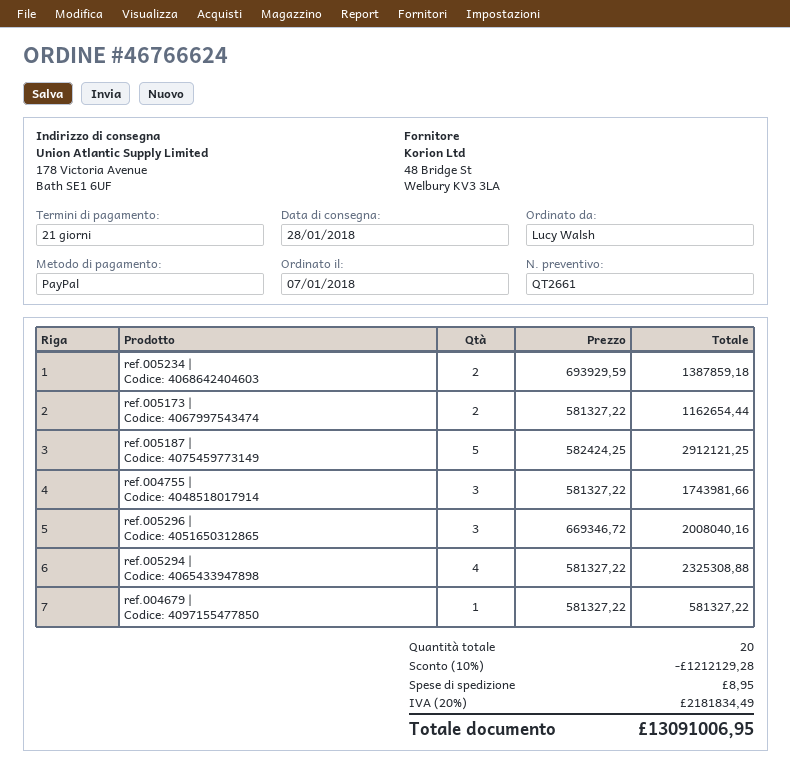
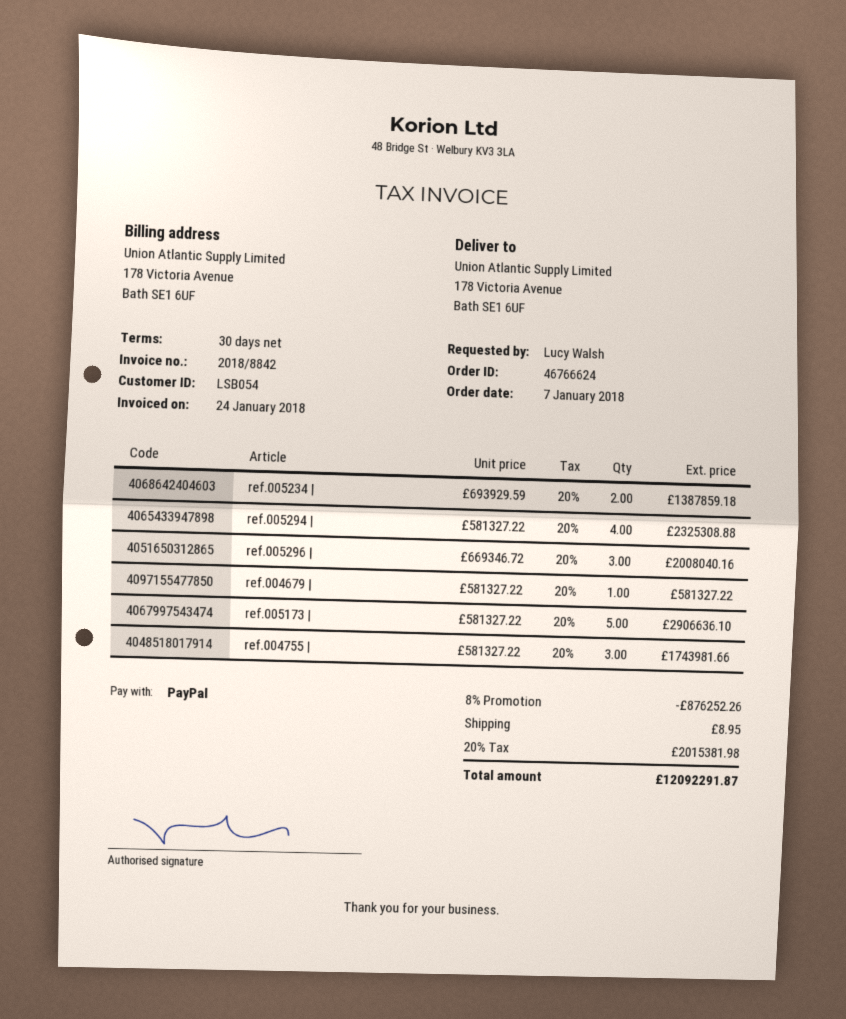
payment terms: 21 days -> 30 days
ref.005173 |: 2 x 581327.22 = 1162654.44 -> 5 x 581327.22 = 2906636.10
ref.005187 |: 5 x 582424.25 = 2912121.25 -> none
discount: 10% = 1212129.28 -> 8% = 876252.26
tax: 20% = 2181834.49 -> 20% = 2015381.98
total: 13091006.95 -> 12092291.87

